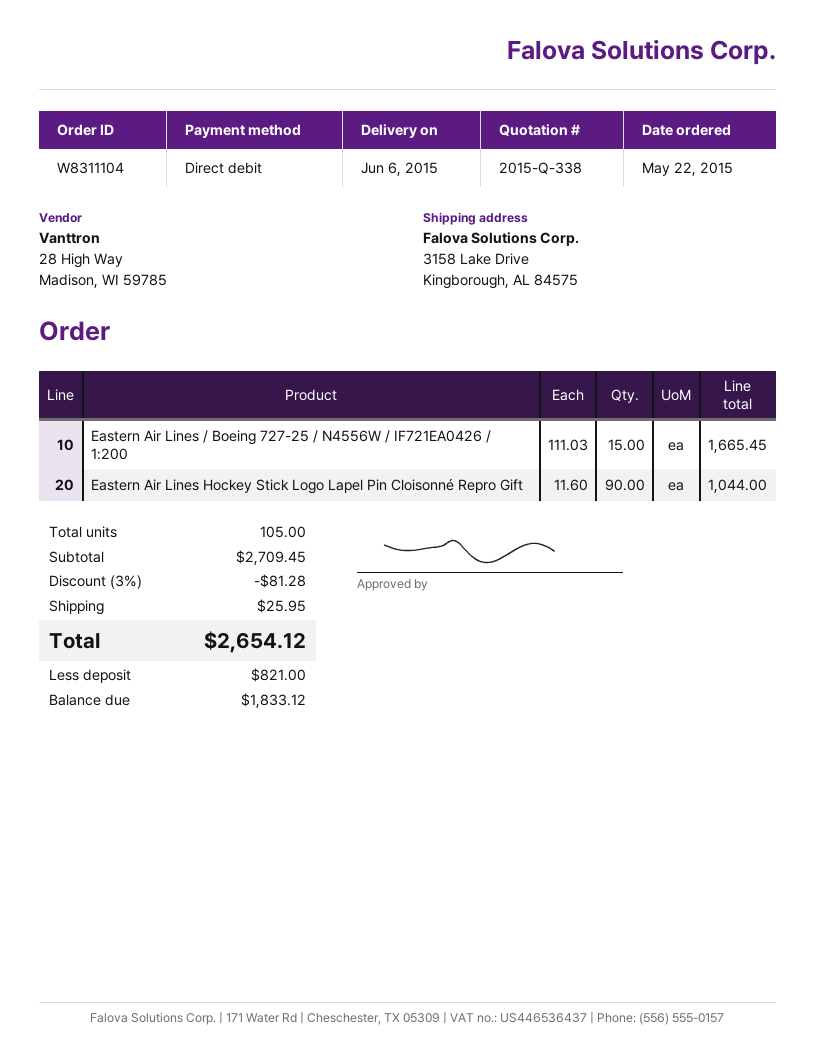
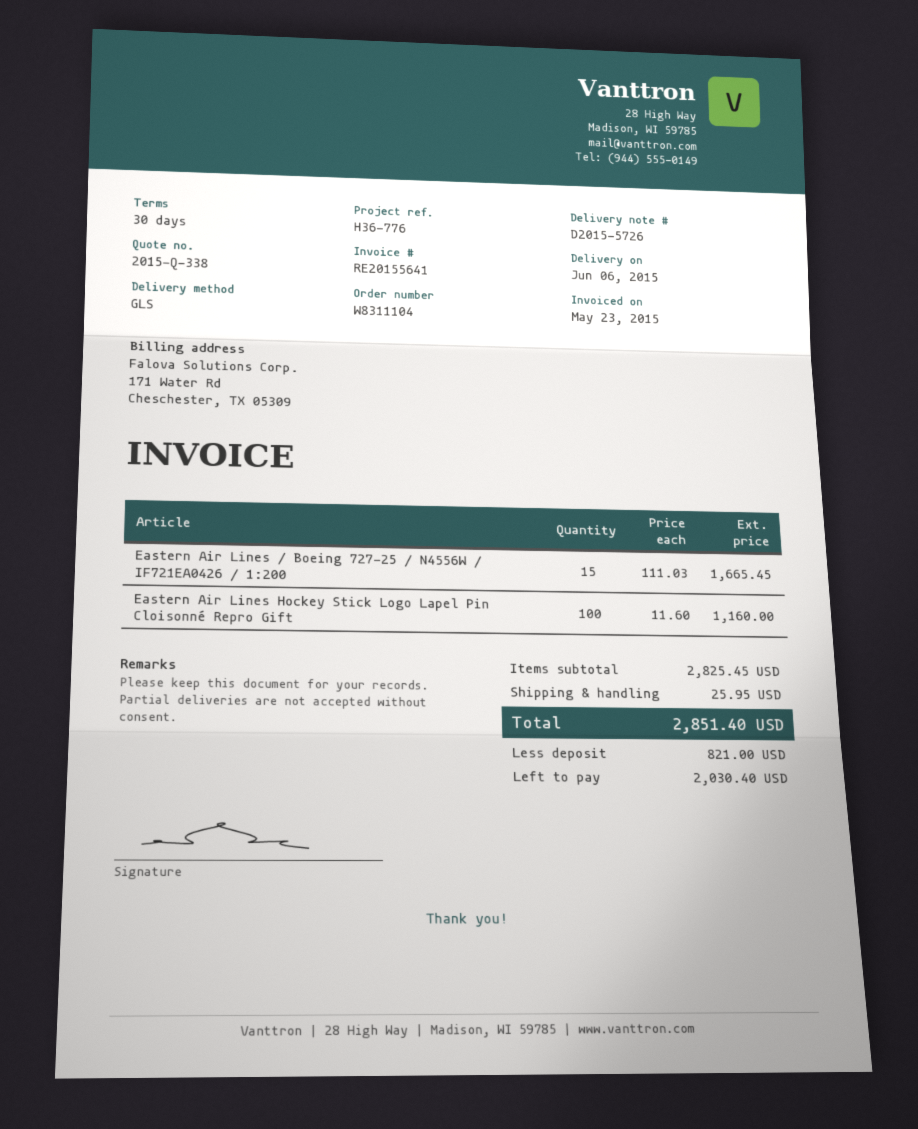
Eastern Air Lines Hockey Stick Logo Lapel Pin Cloisonné Repro Gift: 90 x 11.60 = 1044.00 -> 100 x 11.60 = 1160.00
subtotal: 2709.45 -> 2825.45
discount: 3% = 81.28 -> none
total: 2654.12 -> 2851.40
balance: 1833.12 -> 2030.40

